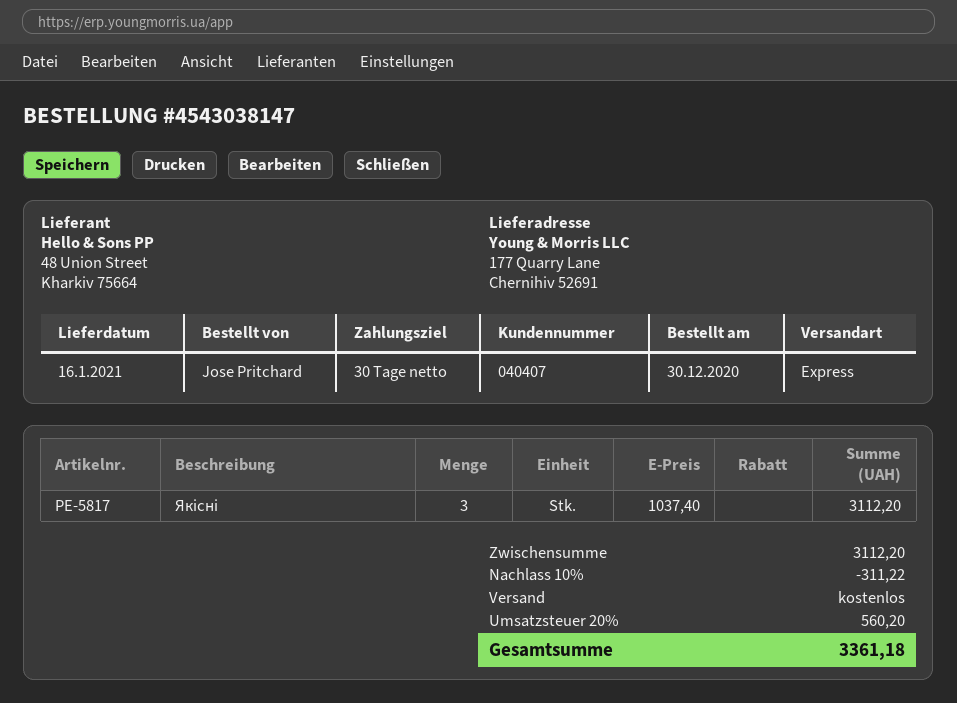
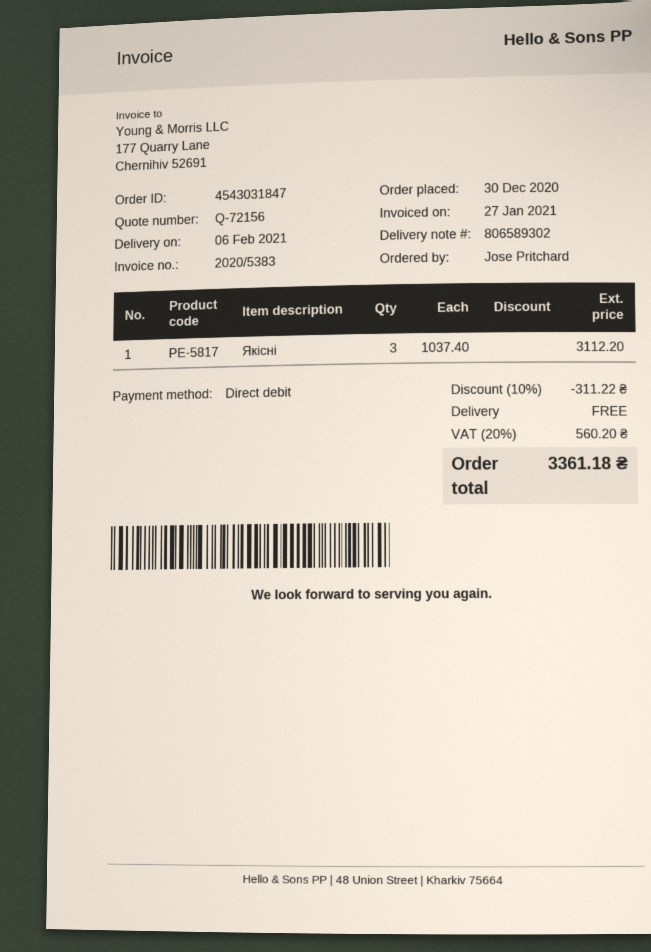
order number: 4543038147 -> 4543031847
delivery date: 2021-01-16 -> 2021-02-06

